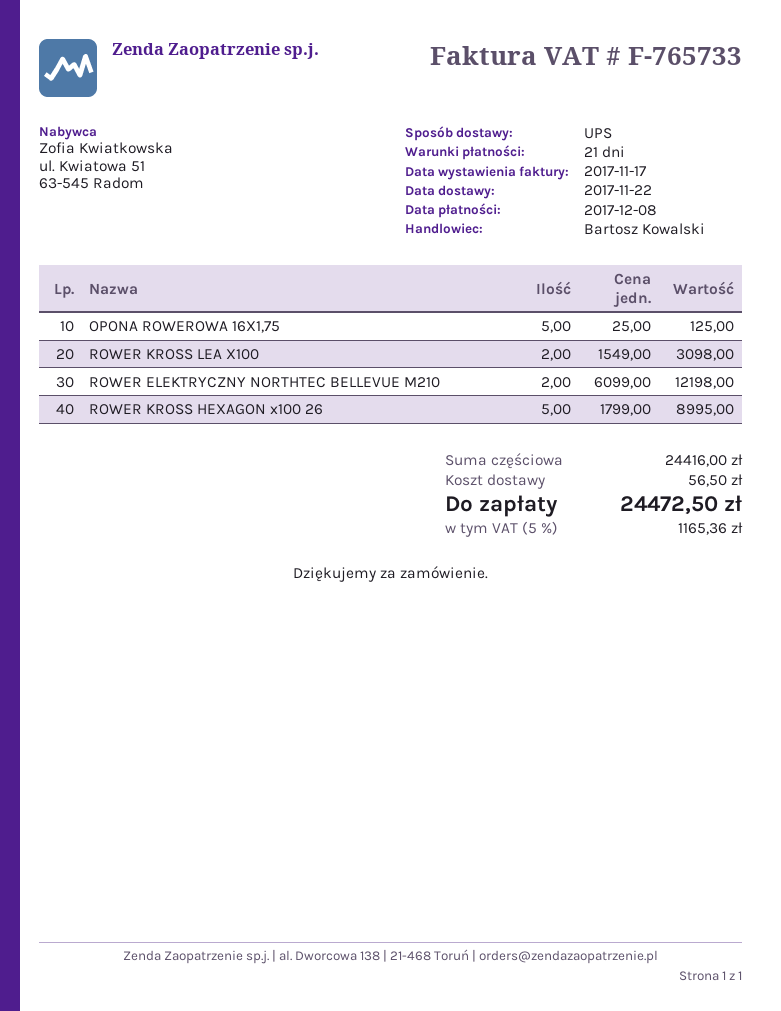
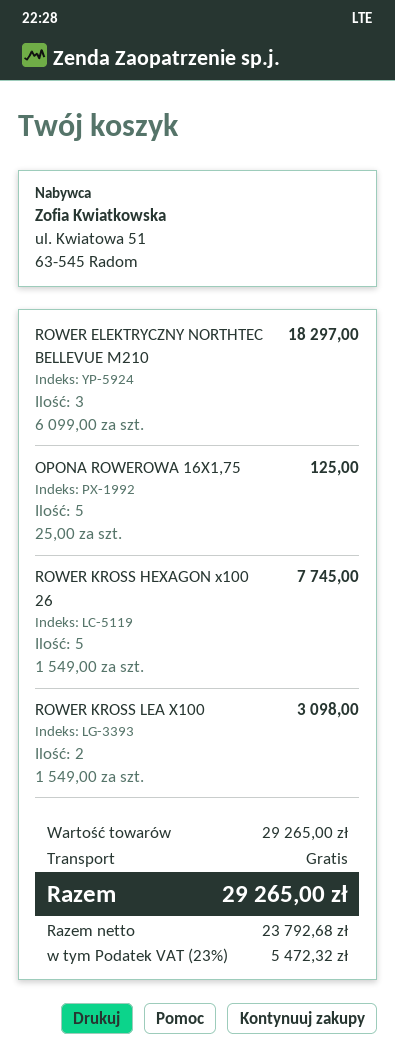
ROWER ELEKTRYCZNY NORTHTEC BELLEVUE M210: 2 x 6099.00 = 12198.00 -> 3 x 6099.00 = 18297.00
ROWER KROSS HEXAGON x100 26: 5 x 1799.00 = 8995.00 -> 5 x 1549.00 = 7745.00
subtotal: 24416.00 -> 29265.00
shipping: 56.50 -> 0.00
tax: 5% = 1165.36 -> 23% = 5472.32
total: 24472.50 -> 29265.00

